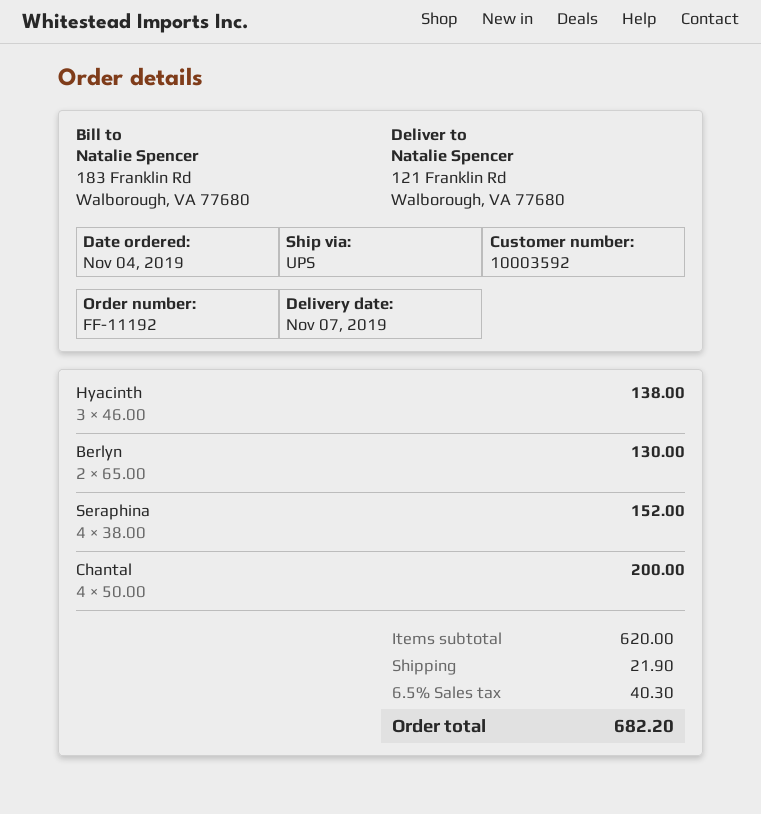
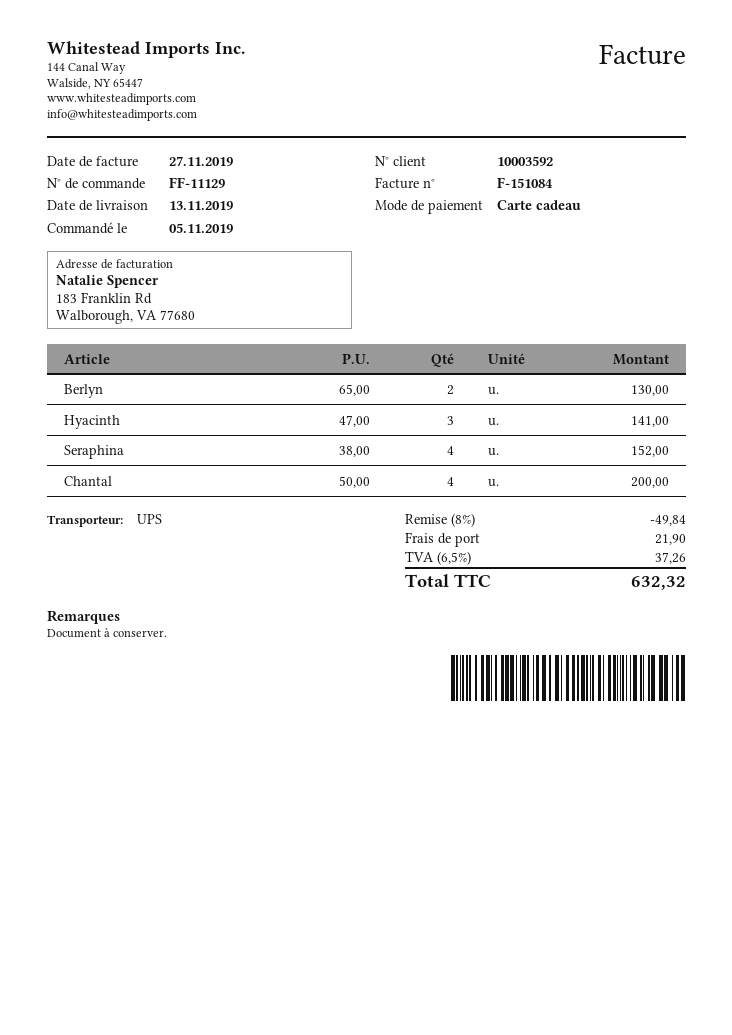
order number: FF-11192 -> FF-11129
order date: 2019-11-04 -> 2019-11-05
delivery date: 2019-11-07 -> 2019-11-13
Hyacinth: 3 x 46.00 = 138.00 -> 3 x 47.00 = 141.00
discount: none -> 8% = 49.84
tax: 6.5% = 40.30 -> 6.5% = 37.26
total: 682.20 -> 632.32

